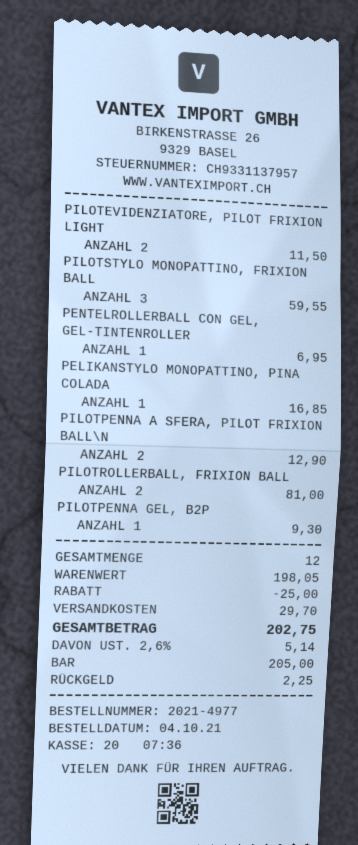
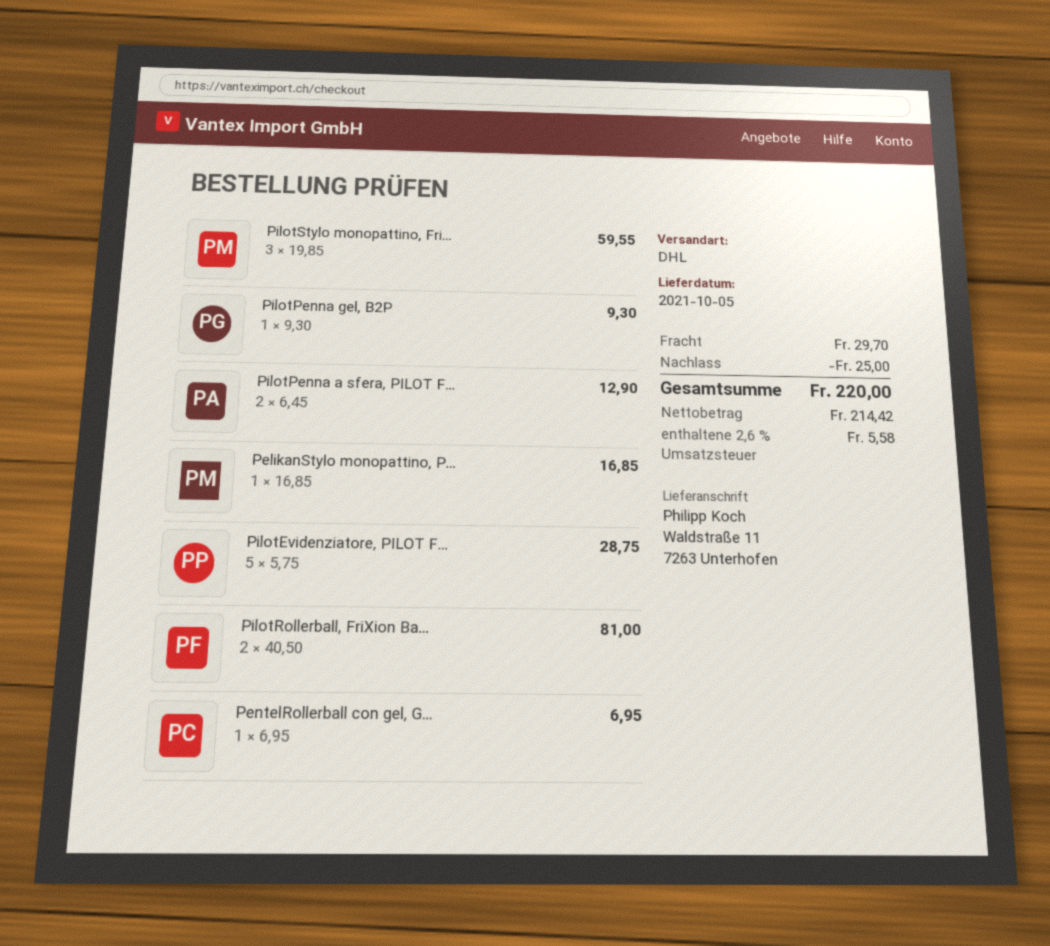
PILOTEVIDENZIATORE, PILOT FRIXION LIGHT: 2 for 11.50 -> 5 for 28.75
tax: 2.6% = 5.14 -> 2.6% = 5.58
total: 202.75 -> 220.00

